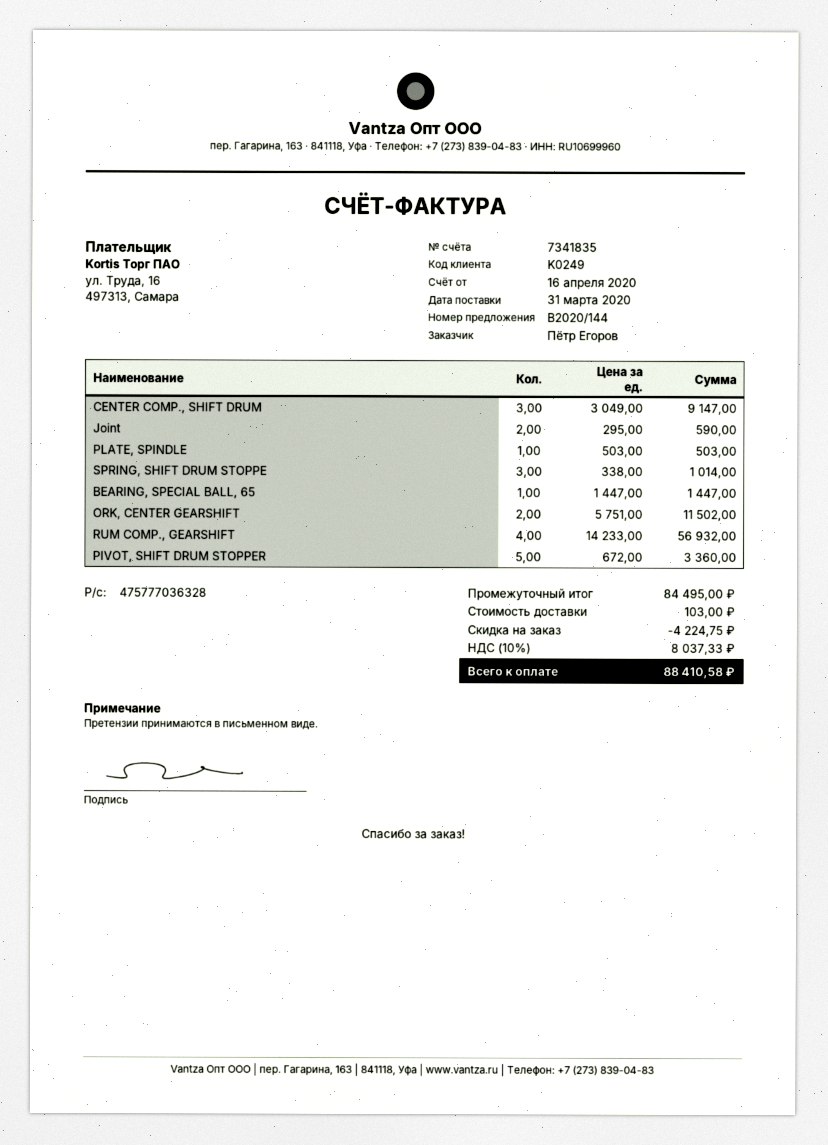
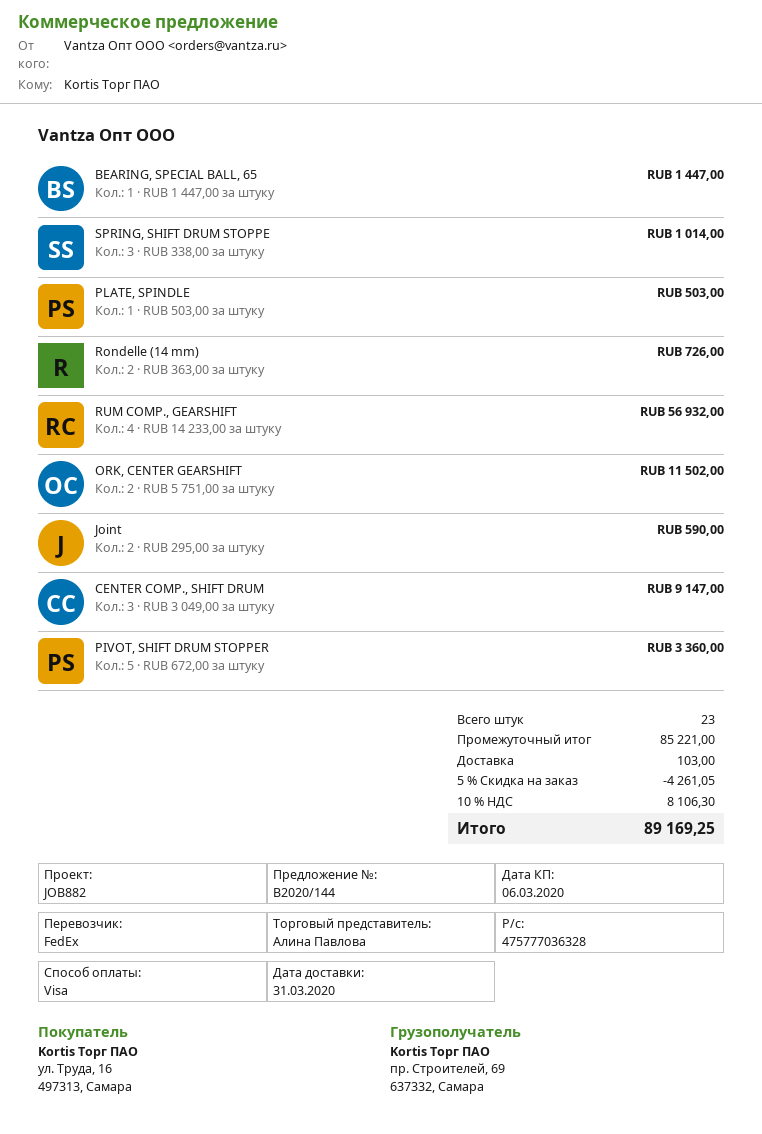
Rondelle (14 mm): none -> 2 x 363.00 = 726.00
subtotal: 84495.00 -> 85221.00
discount: 4224.75 -> 4261.05
tax: 10% = 8037.33 -> 10% = 8106.30
total: 88410.58 -> 89169.25

